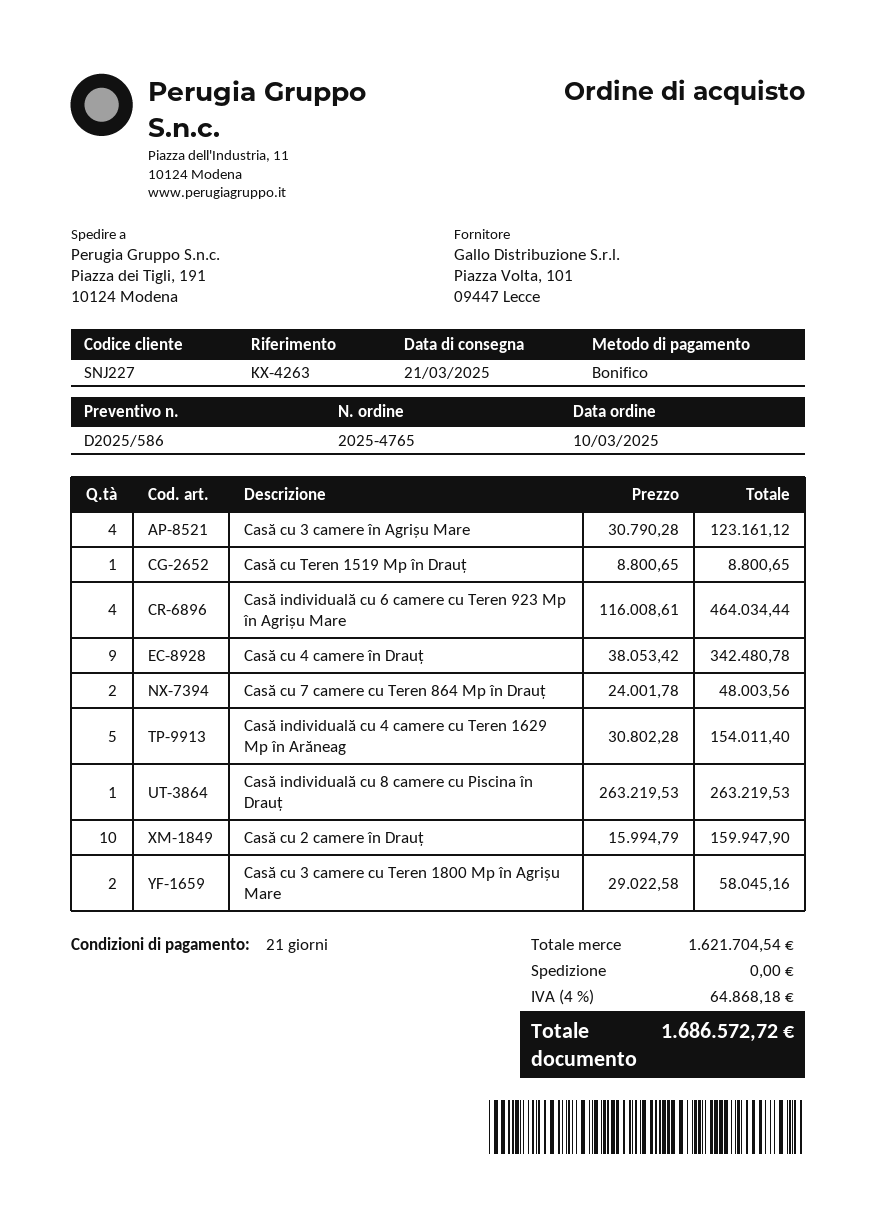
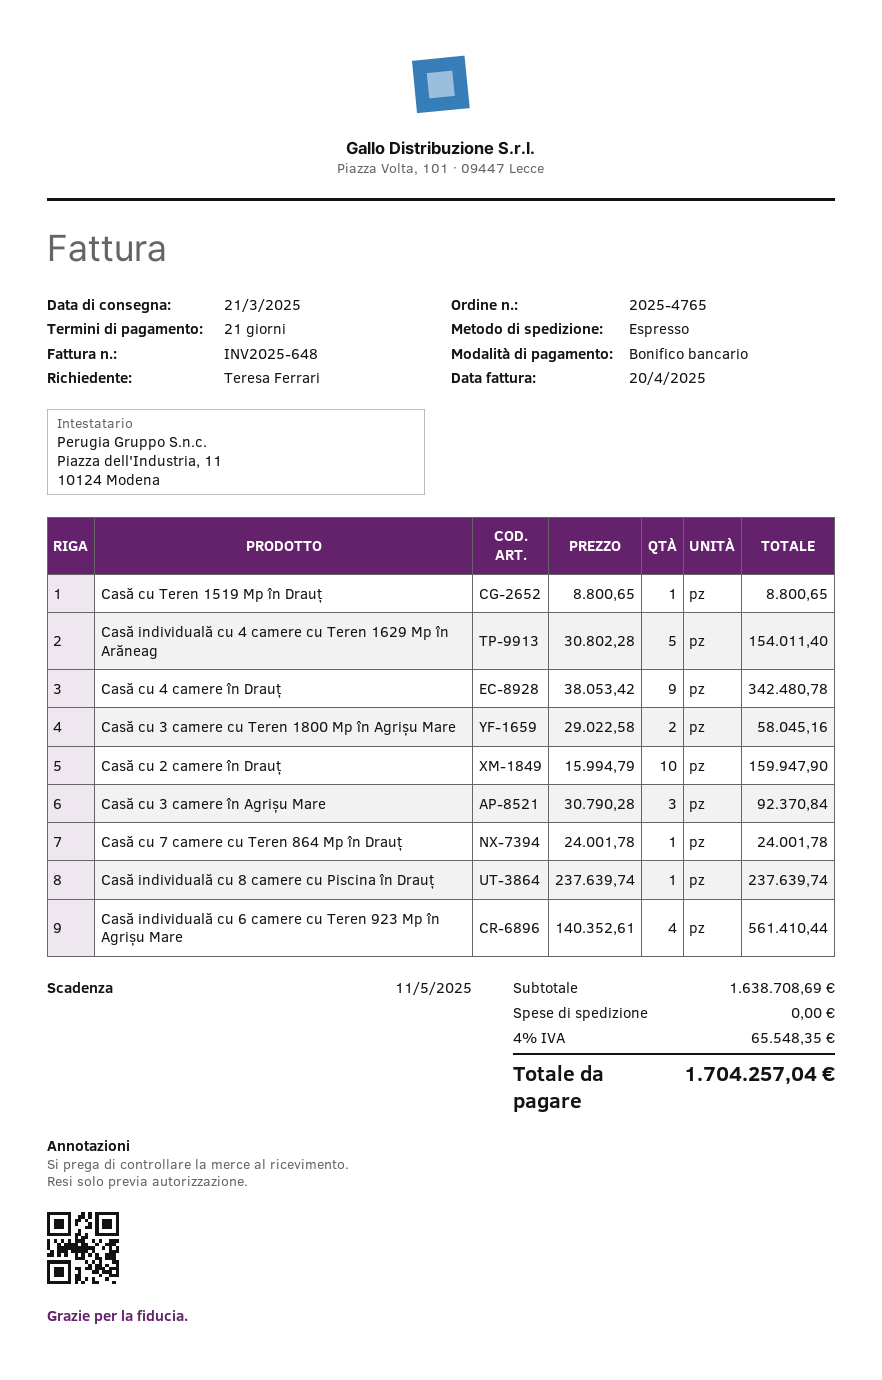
Casă cu 3 camere în Agrișu Mare: 4 x 30790.28 = 123161.12 -> 3 x 30790.28 = 92370.84
Casă individuală cu 6 camere cu Teren 923 Mp în Agrișu Mare: 4 x 116008.61 = 464034.44 -> 4 x 140352.61 = 561410.44
Casă cu 7 camere cu Teren 864 Mp în Drauț: 2 x 24001.78 = 48003.56 -> 1 x 24001.78 = 24001.78
Casă individuală cu 8 camere cu Piscina în Drauț: 1 x 263219.53 = 263219.53 -> 1 x 237639.74 = 237639.74
subtotal: 1621704.54 -> 1638708.69
tax: 4% = 64868.18 -> 4% = 65548.35
total: 1686572.72 -> 1704257.04

